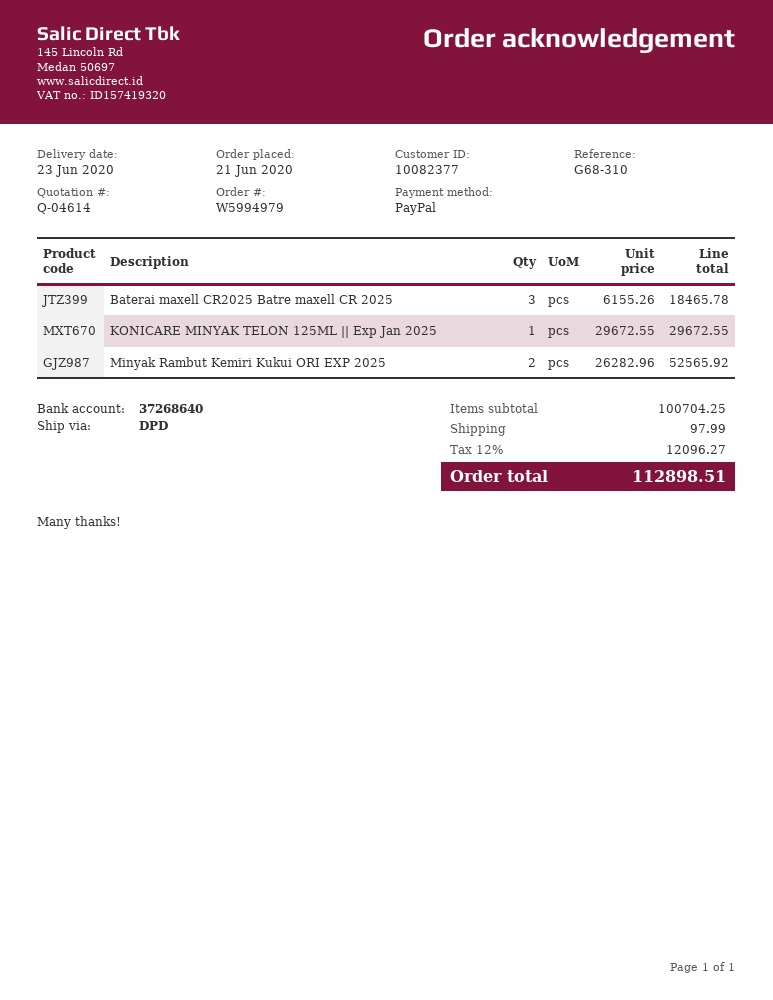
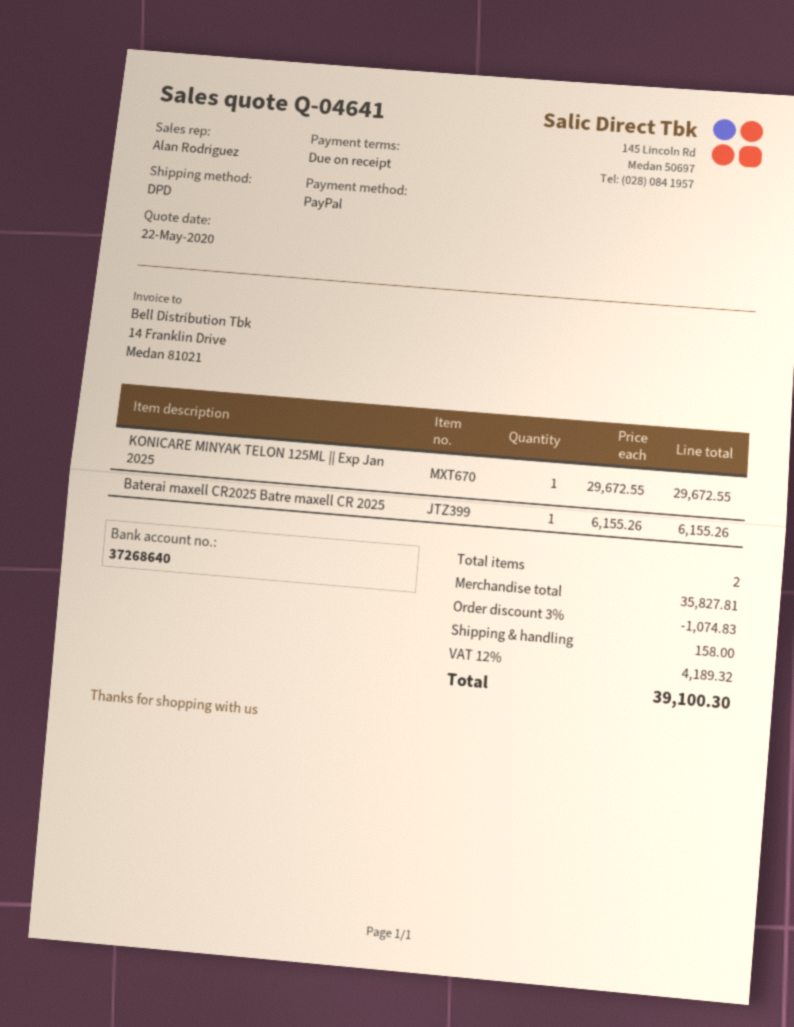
quote number: Q-04614 -> Q-04641
Baterai maxell CR2025 Batre maxell CR 2025: 3 x 6155.26 = 18465.78 -> 1 x 6155.26 = 6155.26
Minyak Rambut Kemiri Kukui ORI EXP 2025: 2 x 26282.96 = 52565.92 -> none
subtotal: 100704.25 -> 35827.81
discount: none -> 3% = 1074.83
shipping: 97.99 -> 158.00
tax: 12% = 12096.27 -> 12% = 4189.32
total: 112898.51 -> 39100.30

